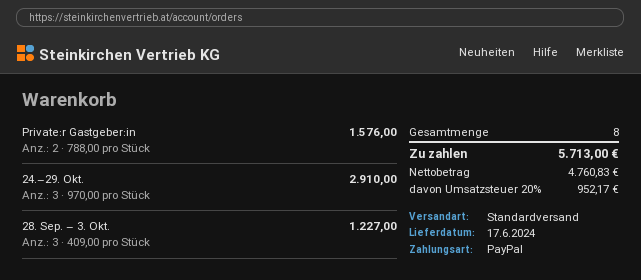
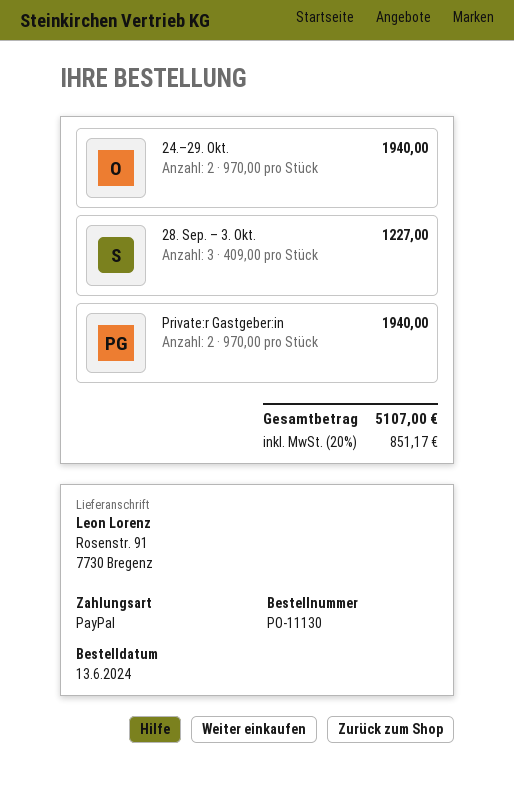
Private:r Gastgeber:in: 2 x 788.00 = 1576.00 -> 2 x 970.00 = 1940.00
24.–29. Okt.: 3 x 970.00 = 2910.00 -> 2 x 970.00 = 1940.00
tax: 20% = 952.17 -> 20% = 851.17
total: 5713.00 -> 5107.00

